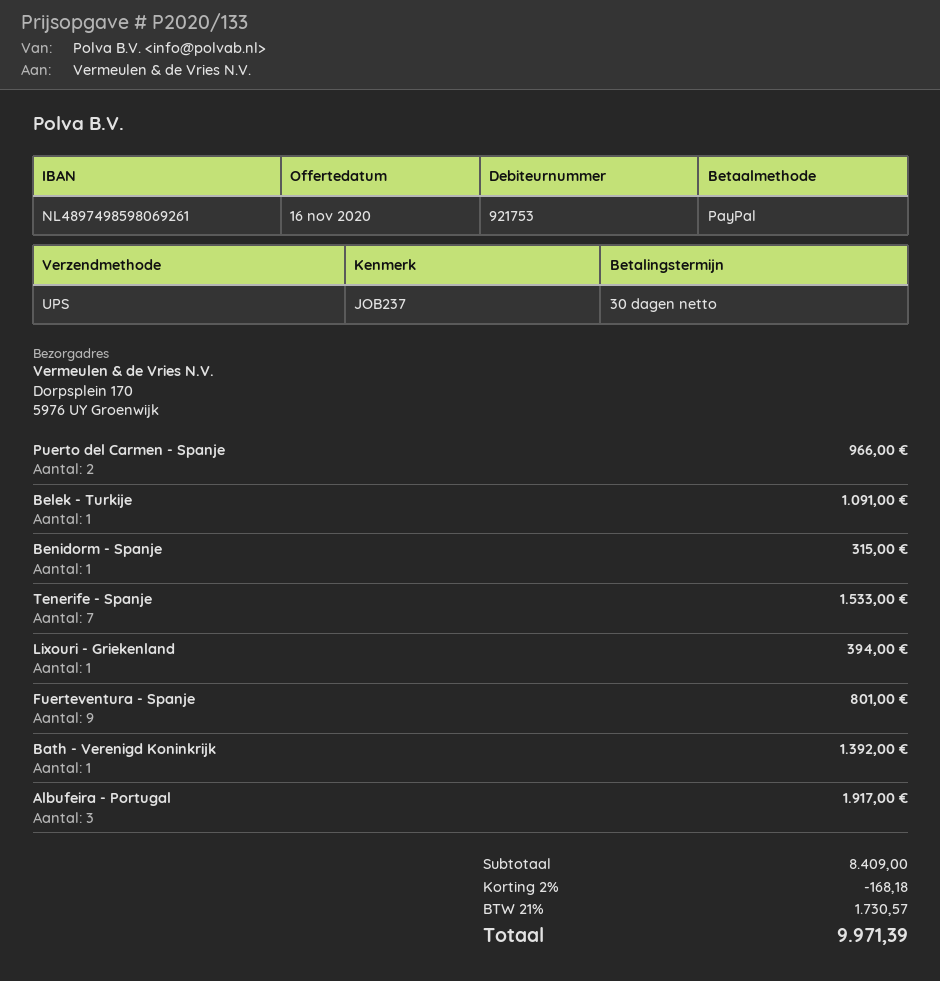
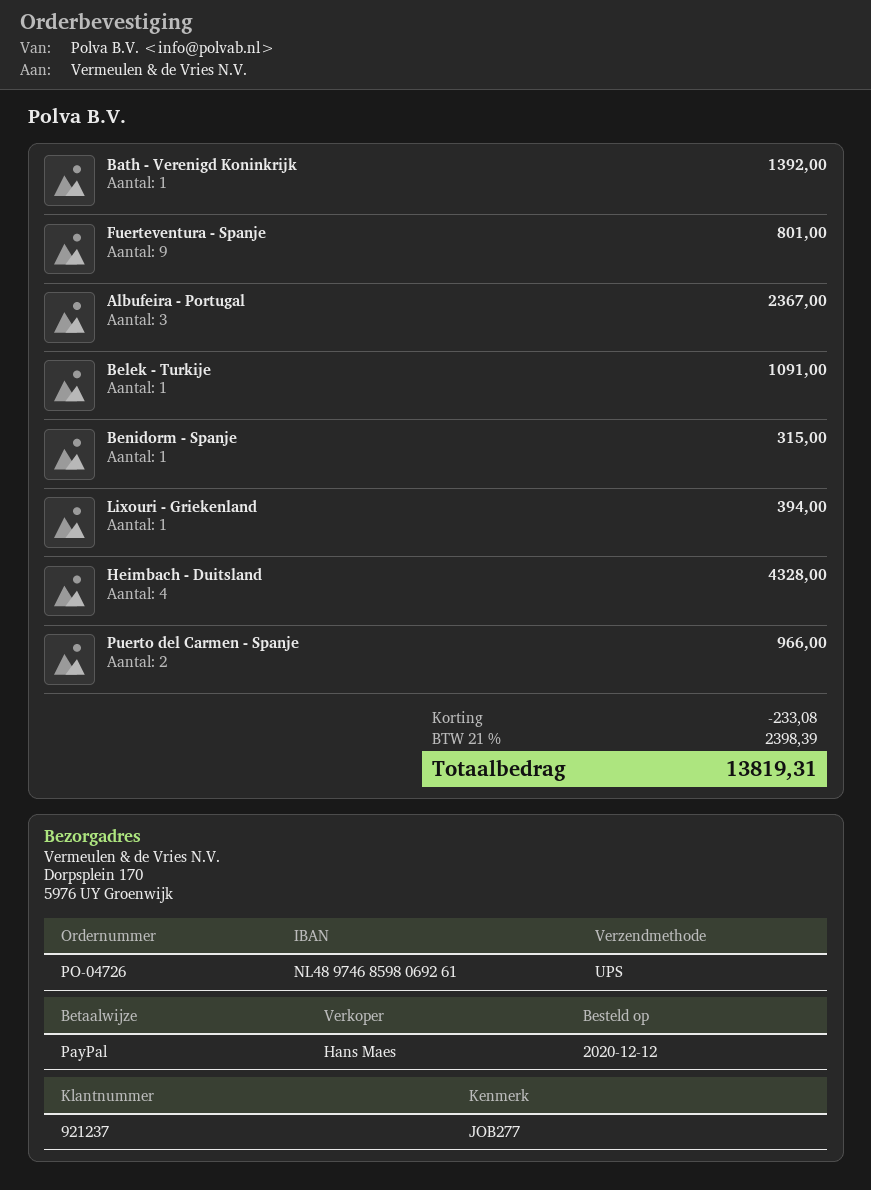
customer number: 921753 -> 921237
reference: JOB237 -> JOB277
bank account: NL4897498598069261 -> NL4897468598069261
Tenerife - Spanje: 7 for 1533.00 -> none
Albufeira - Portugal: 3 for 1917.00 -> 3 for 2367.00
Heimbach - Duitsland: none -> 4 for 4328.00
discount: 168.18 -> 233.08
tax: 21% = 1730.57 -> 21% = 2398.39
total: 9971.39 -> 13819.31

